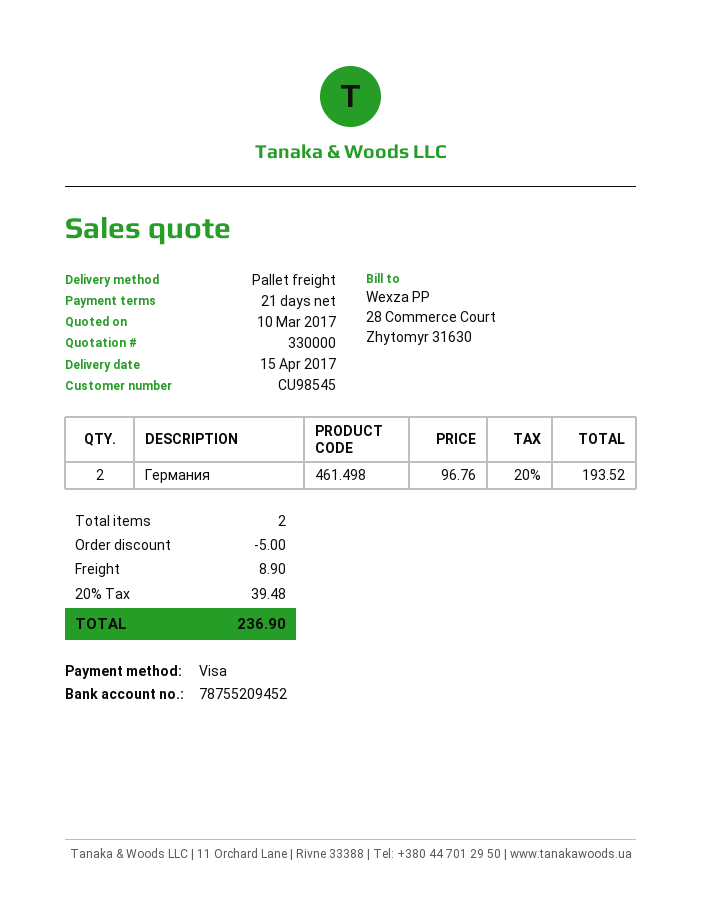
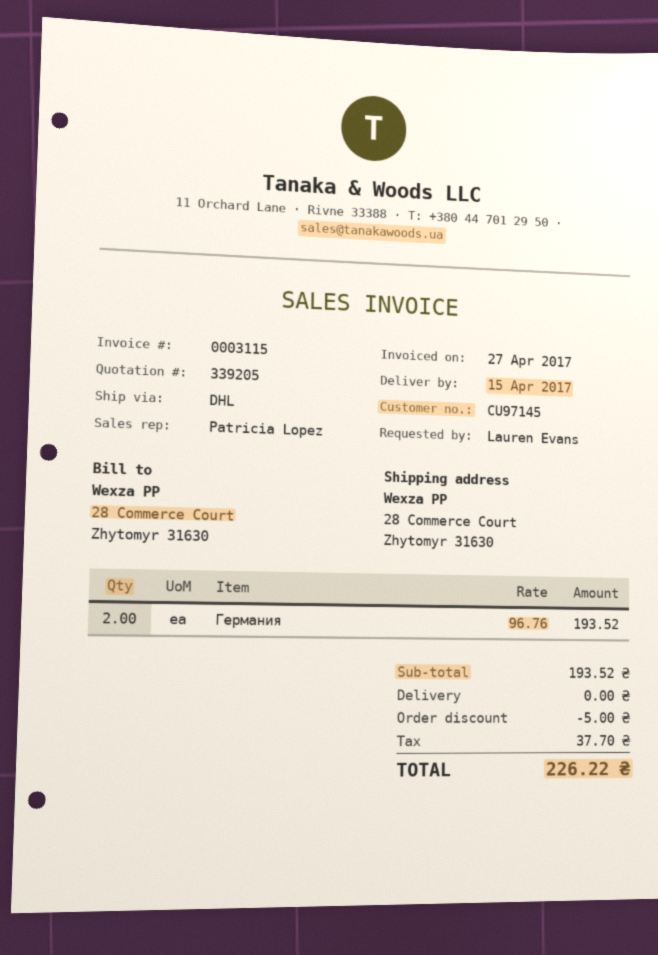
quote number: 330000 -> 339205
customer number: CU98545 -> CU97145
shipping method: pallet freight -> DHL
shipping: 8.90 -> 0.00
tax: 39.48 -> 37.70
total: 236.90 -> 226.22

